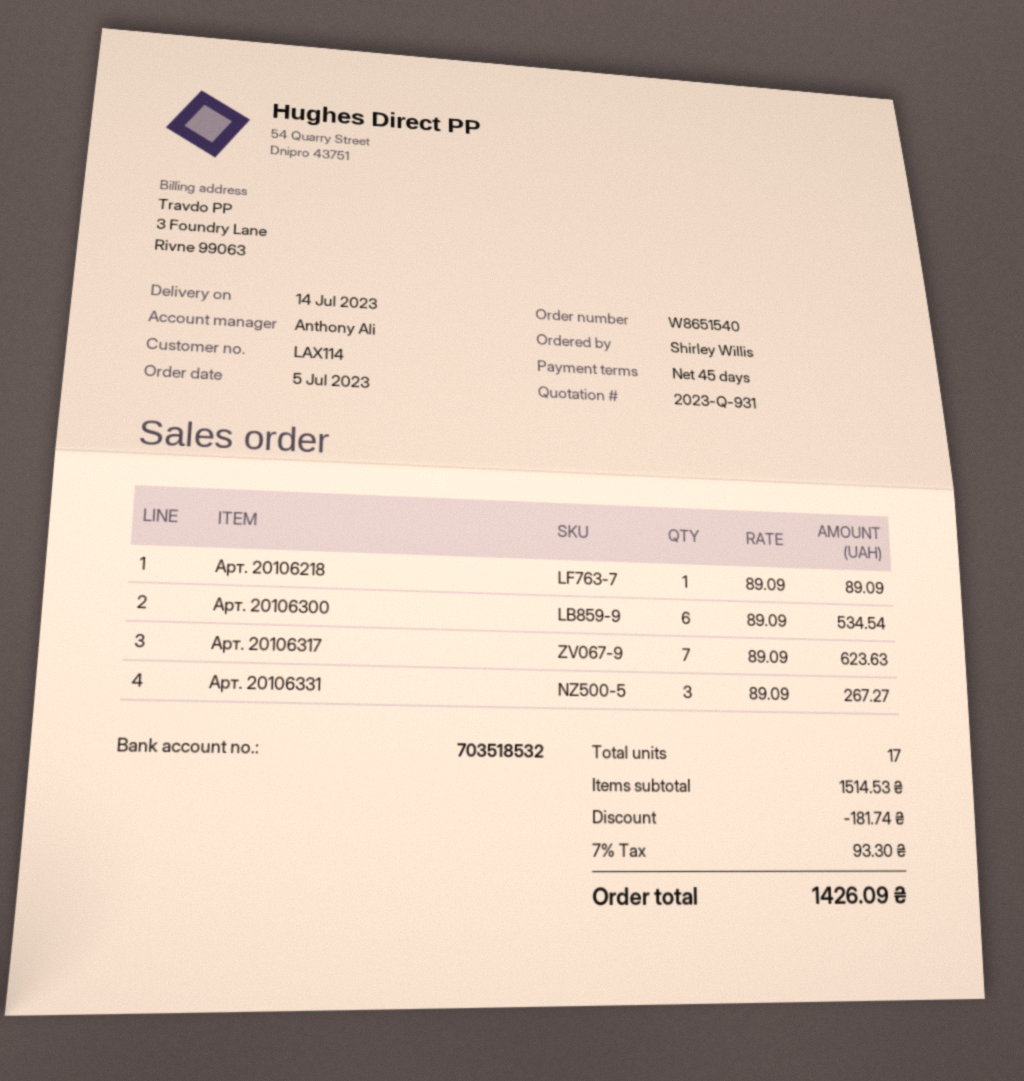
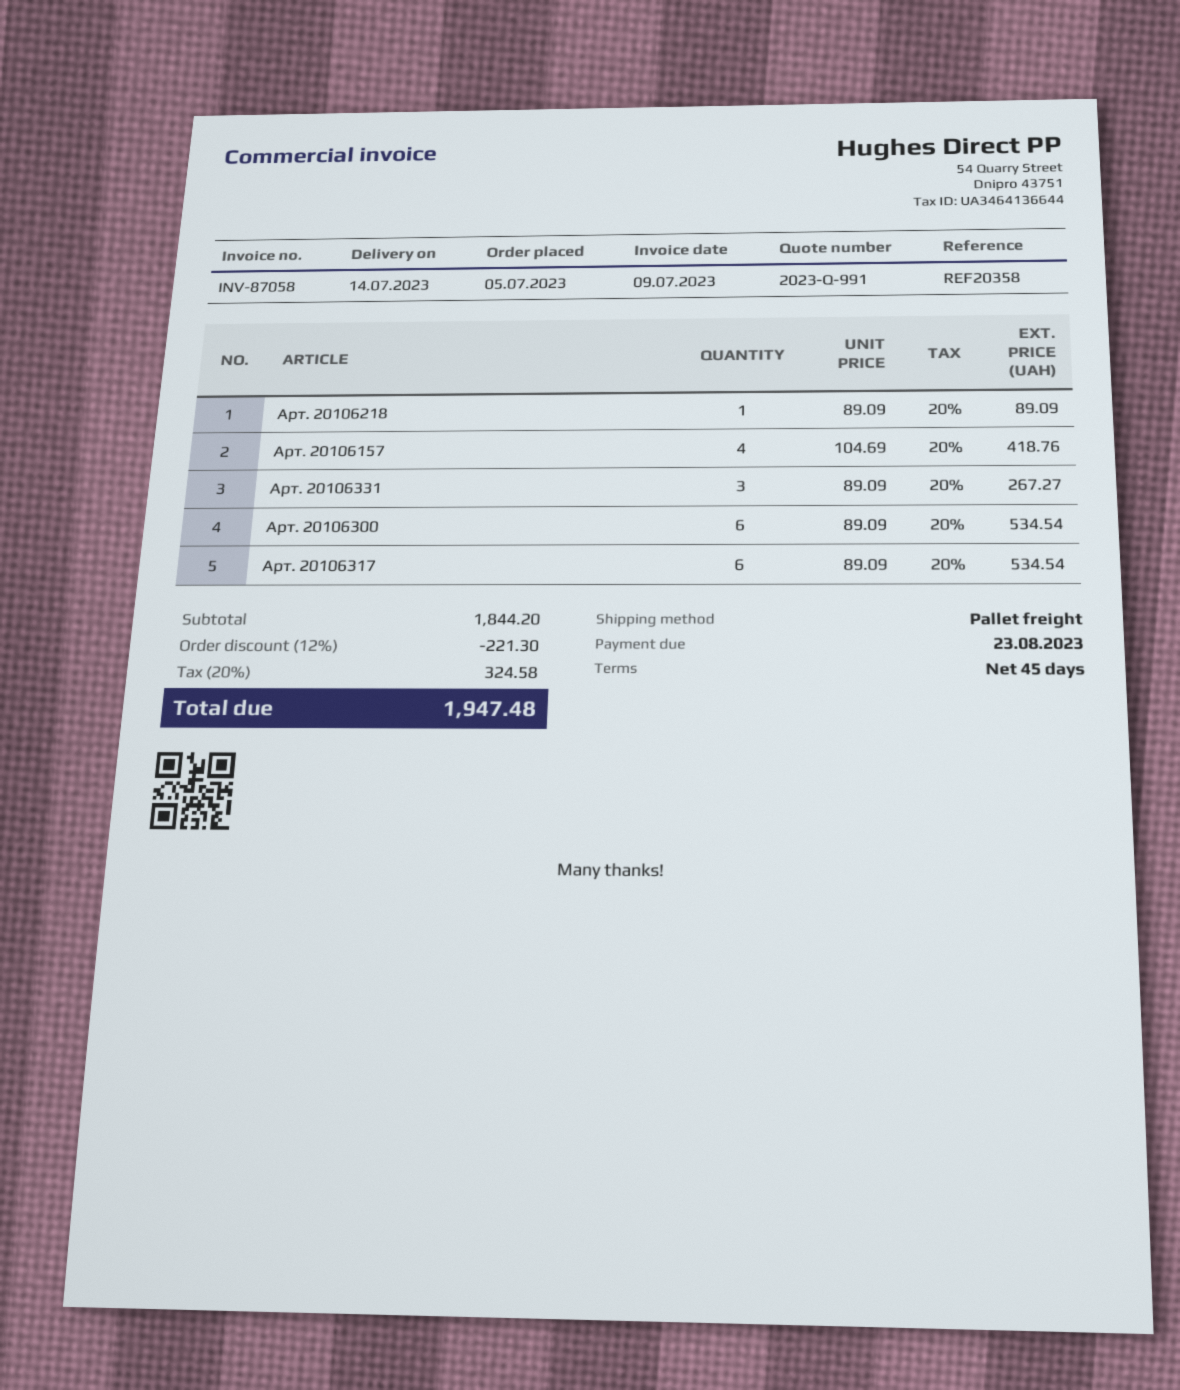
quote number: 2023-Q-931 -> 2023-Q-991
Арт. 20106317: 7 x 89.09 = 623.63 -> 6 x 89.09 = 534.54
Арт. 20106157: none -> 4 x 104.69 = 418.76
subtotal: 1514.53 -> 1844.20
discount: 181.74 -> 221.30
tax: 7% = 93.30 -> 20% = 324.58
total: 1426.09 -> 1947.48

